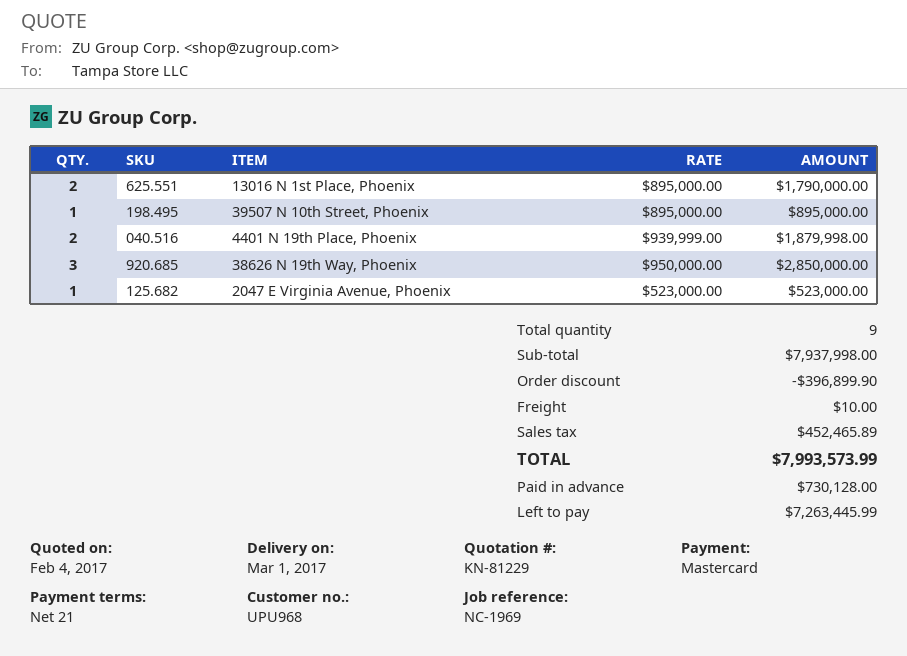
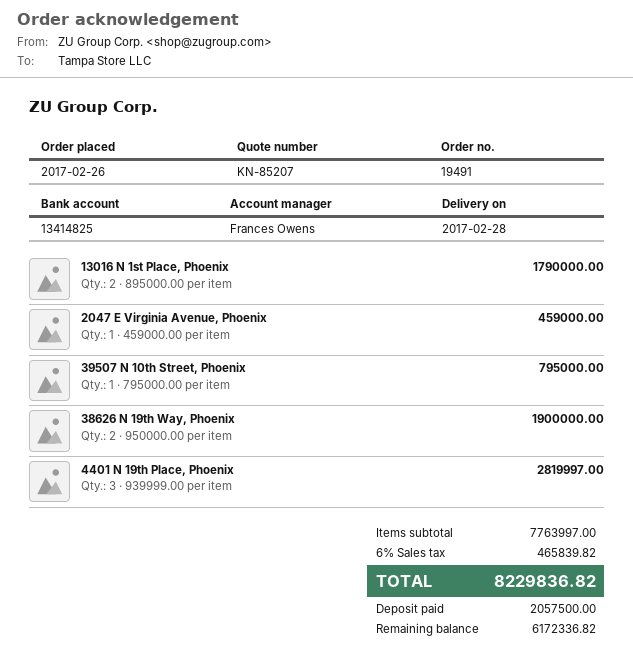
quote number: KN-81229 -> KN-85207
delivery date: 2017-03-01 -> 2017-02-28
39507 N 10th Street, Phoenix: 1 x 895000.00 = 895000.00 -> 1 x 795000.00 = 795000.00
4401 N 19th Place, Phoenix: 2 x 939999.00 = 1879998.00 -> 3 x 939999.00 = 2819997.00
38626 N 19th Way, Phoenix: 3 x 950000.00 = 2850000.00 -> 2 x 950000.00 = 1900000.00
2047 E Virginia Avenue, Phoenix: 1 x 523000.00 = 523000.00 -> 1 x 459000.00 = 459000.00
subtotal: 7937998.00 -> 7763997.00
discount: 396899.90 -> none
shipping: 10.00 -> none
tax: 452465.89 -> 465839.82
total: 7993573.99 -> 8229836.82
deposit: 730128.00 -> 2057500.00
balance: 7263445.99 -> 6172336.82

